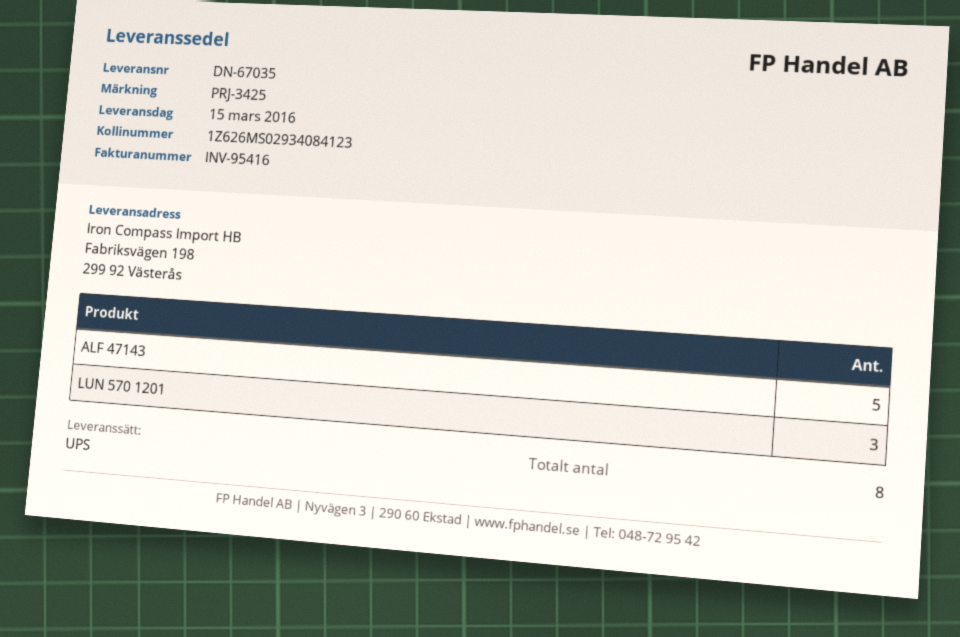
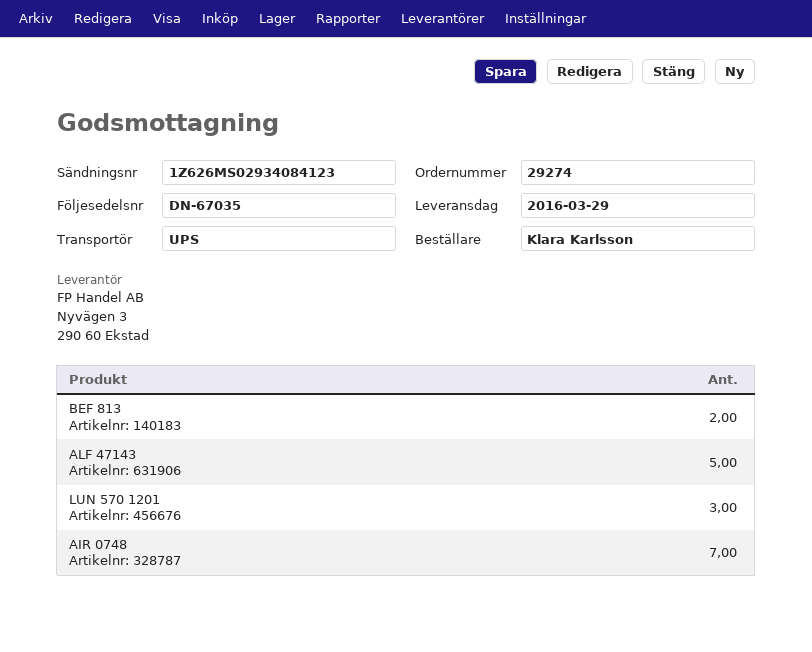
delivery date: 2016-03-15 -> 2016-03-29
BEF 813: none -> 2
AIR 0748: none -> 7

